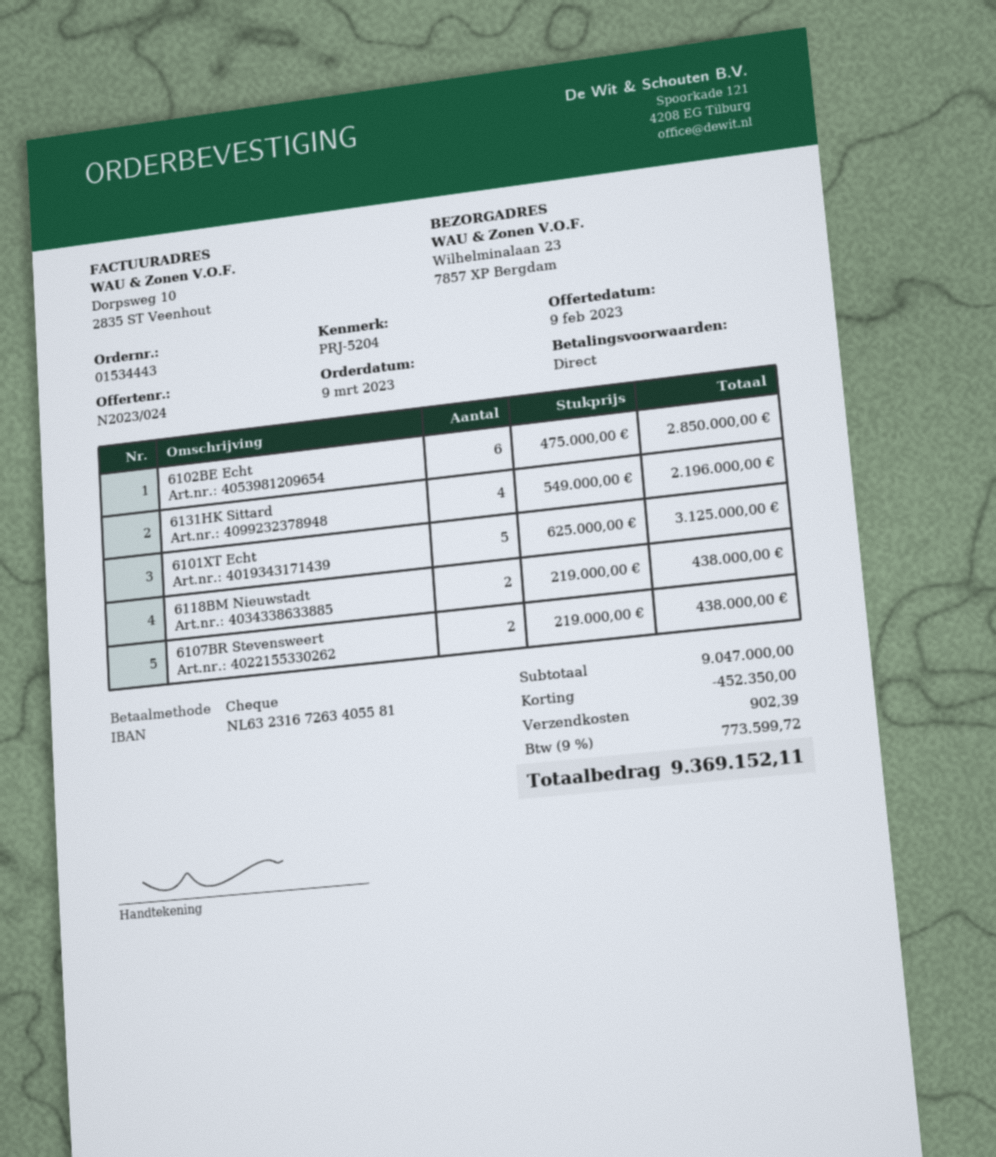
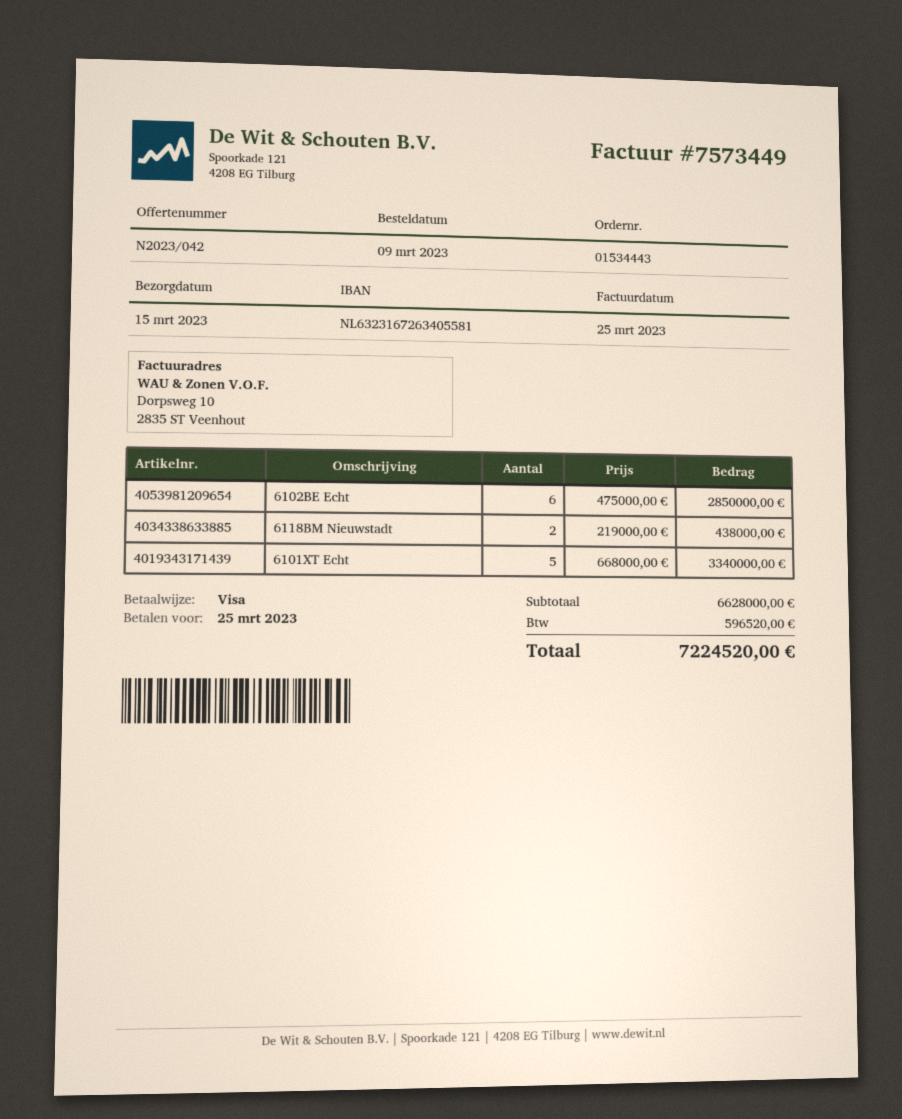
quote number: N2023/024 -> N2023/042
payment method: cheque -> Visa
6131HK Sittard: 4 x 549000.00 = 2196000.00 -> none
6101XT Echt: 5 x 625000.00 = 3125000.00 -> 5 x 668000.00 = 3340000.00
6107BR Stevensweert: 2 x 219000.00 = 438000.00 -> none
subtotal: 9047000.00 -> 6628000.00
discount: 452350.00 -> none
shipping: 902.39 -> none
tax: 773599.72 -> 596520.00
total: 9369152.11 -> 7224520.00

